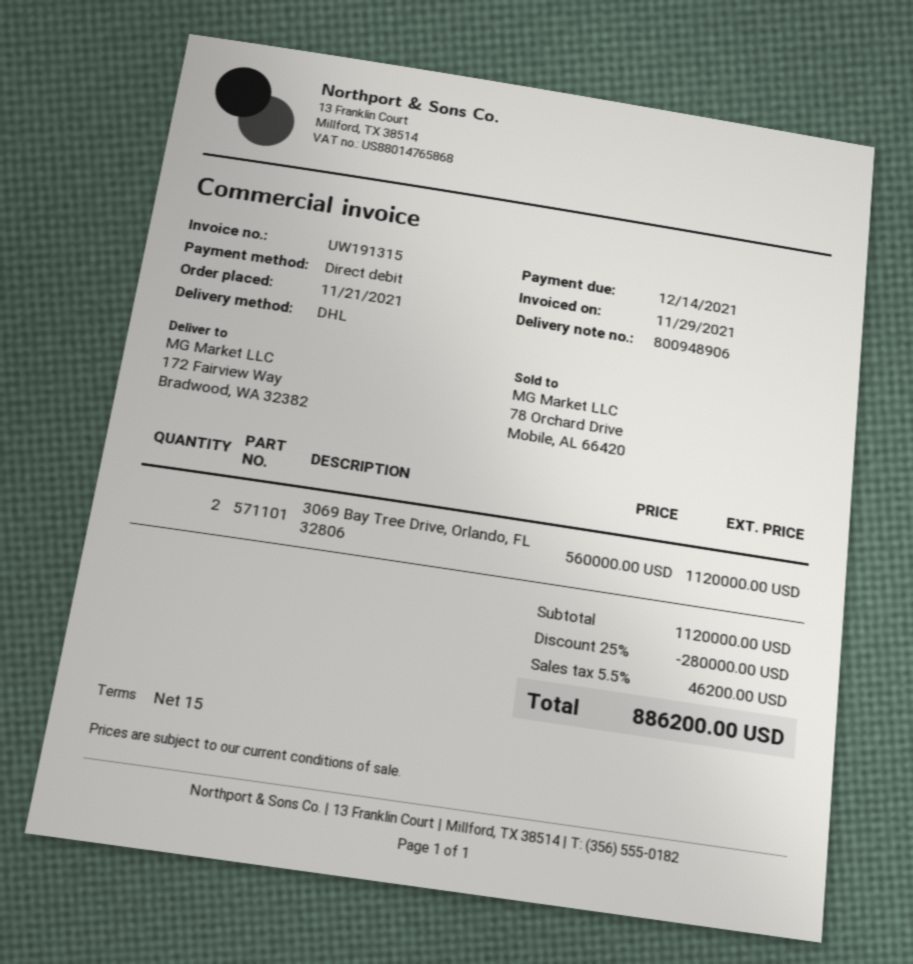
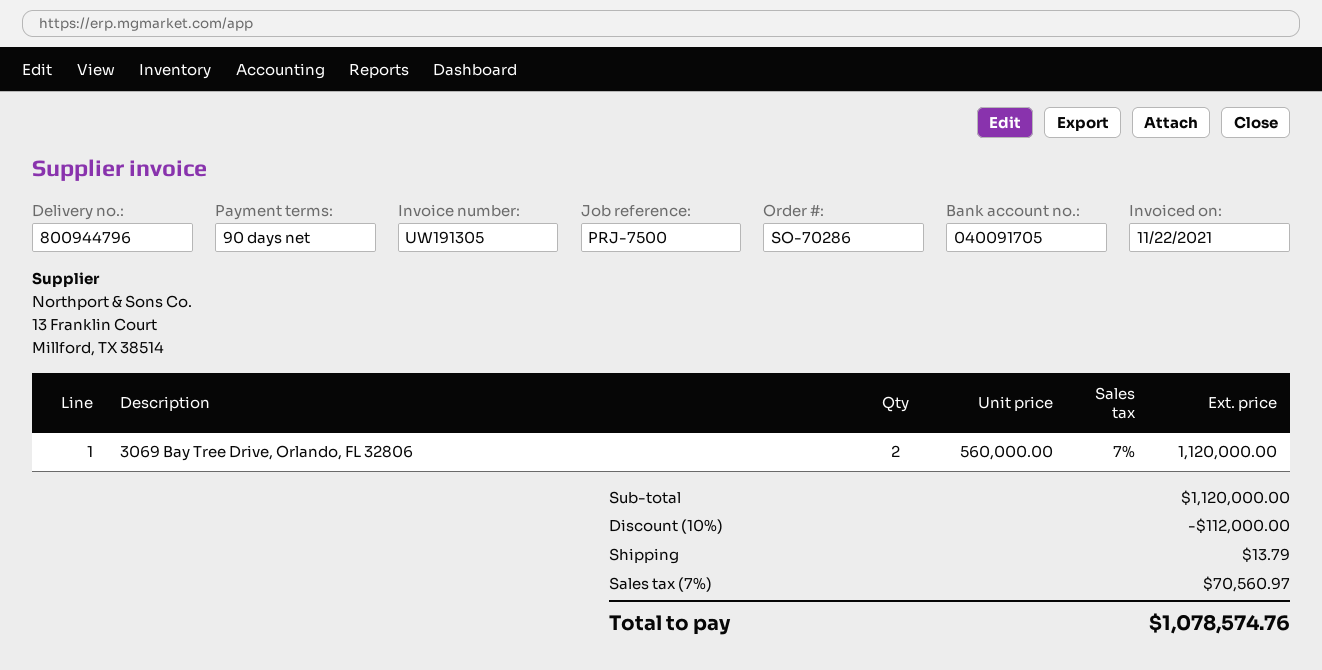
delivery note number: 800948906 -> 800944796
invoice number: UW191315 -> UW191305
invoice date: 2021-11-29 -> 2021-11-22
payment terms: 15 days -> 90 days
discount: 25% = 280000.00 -> 10% = 112000.00
shipping: none -> 13.79
tax: 5.5% = 46200.00 -> 7% = 70560.97
total: 886200.00 -> 1078574.76

